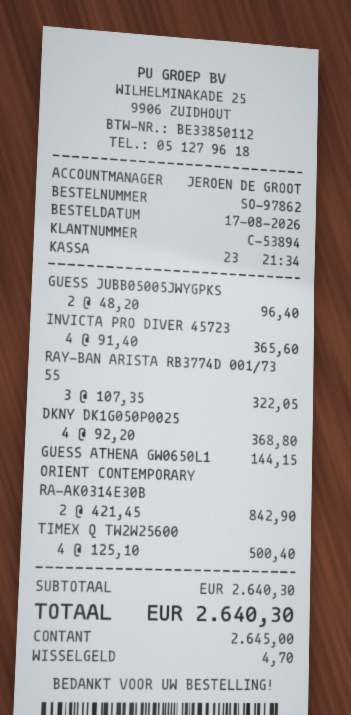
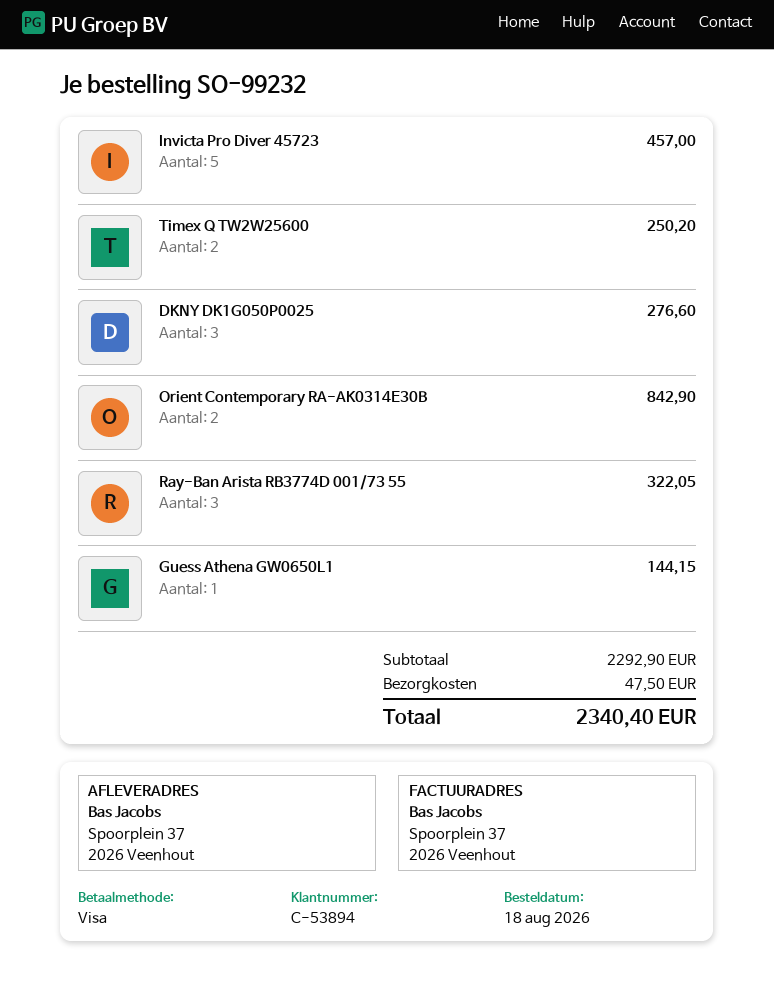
order number: SO-97862 -> SO-99232
order date: 2026-08-17 -> 2026-08-18
payment method: cash -> Visa
GUESS JUBB05005JWYGPKS: 2 for 96.40 -> none
INVICTA PRO DIVER 45723: 4 for 365.60 -> 5 for 457.00
DKNY DK1G050P0025: 4 for 368.80 -> 3 for 276.60
TIMEX Q TW2W25600: 4 for 500.40 -> 2 for 250.20
subtotal: 2640.30 -> 2292.90
shipping: none -> 47.50
total: 2640.30 -> 2340.40

